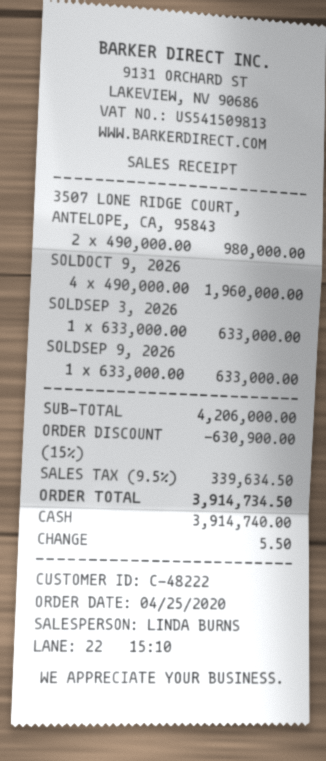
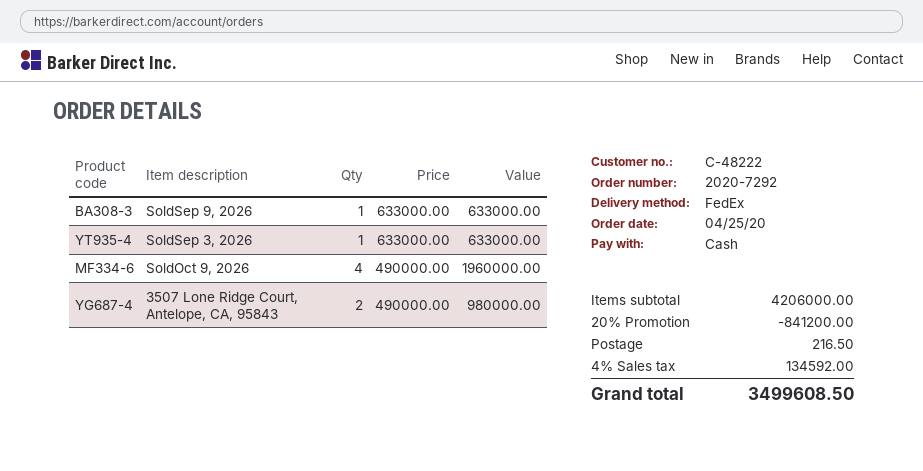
discount: 15% = 630900.00 -> 20% = 841200.00
shipping: none -> 216.50
tax: 9.5% = 339634.50 -> 4% = 134592.00
total: 3914734.50 -> 3499608.50

